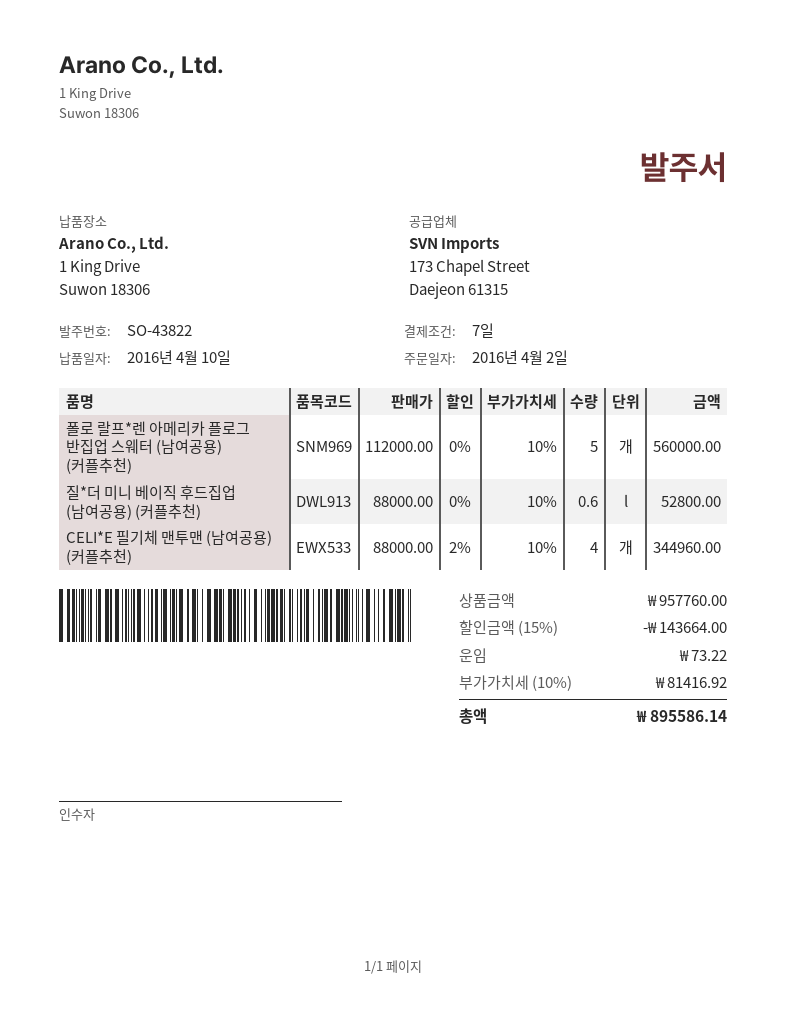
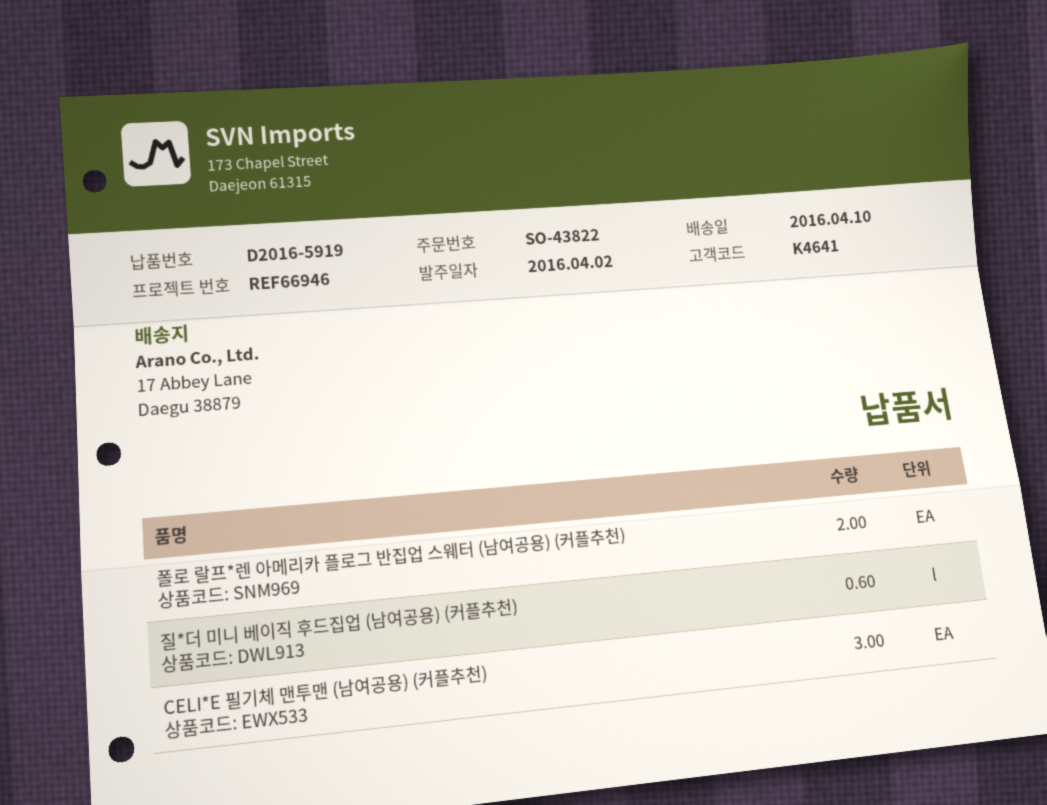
ship to: 1 King Drive, Suwon 18306 -> 17 Abbey Lane, Daegu 38879
폴로 랄프*렌 아메리카 플로그 반집업 스웨터 (남여공용) (커플추천): 5 -> 2
CELI*E 필기체 맨투맨 (남여공용) (커플추천): 4 -> 3

